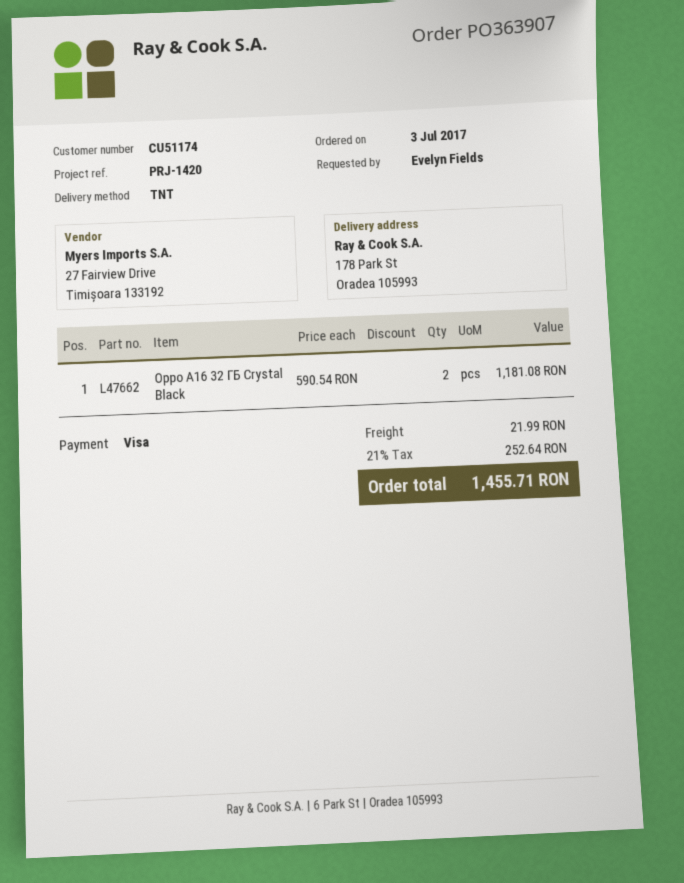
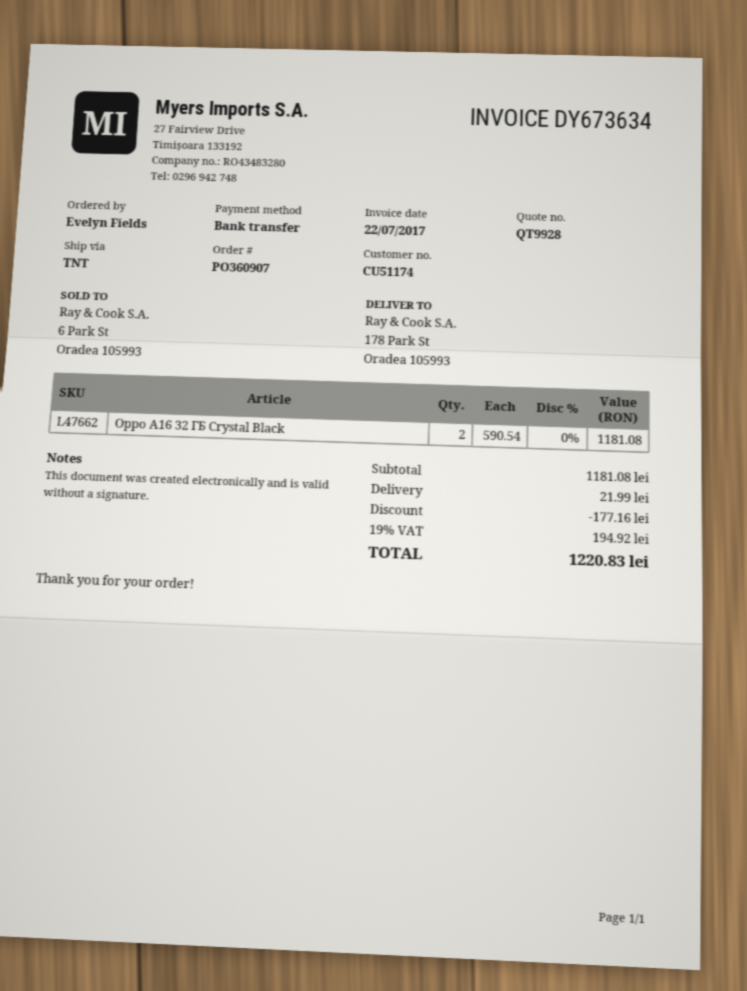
order number: PO363907 -> PO360907
payment method: Visa -> bank transfer
discount: none -> 177.16
tax: 21% = 252.64 -> 19% = 194.92
total: 1455.71 -> 1220.83

